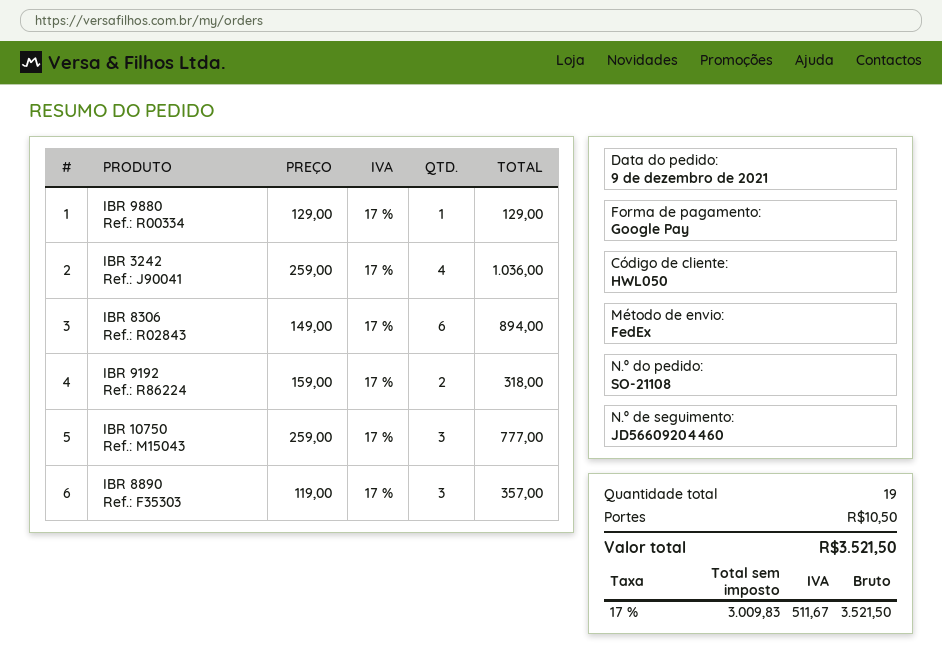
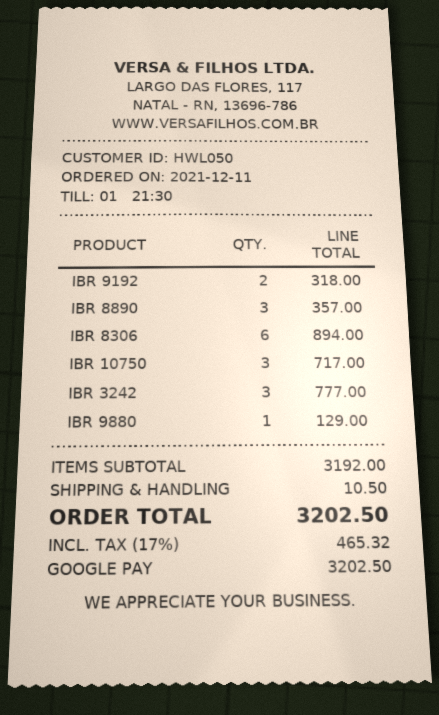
order date: 2021-12-09 -> 2021-12-11
IBR 3242: 4 for 1036.00 -> 3 for 777.00
IBR 10750: 3 for 777.00 -> 3 for 717.00
tax: 17% = 511.67 -> 17% = 465.32
total: 3521.50 -> 3202.50

